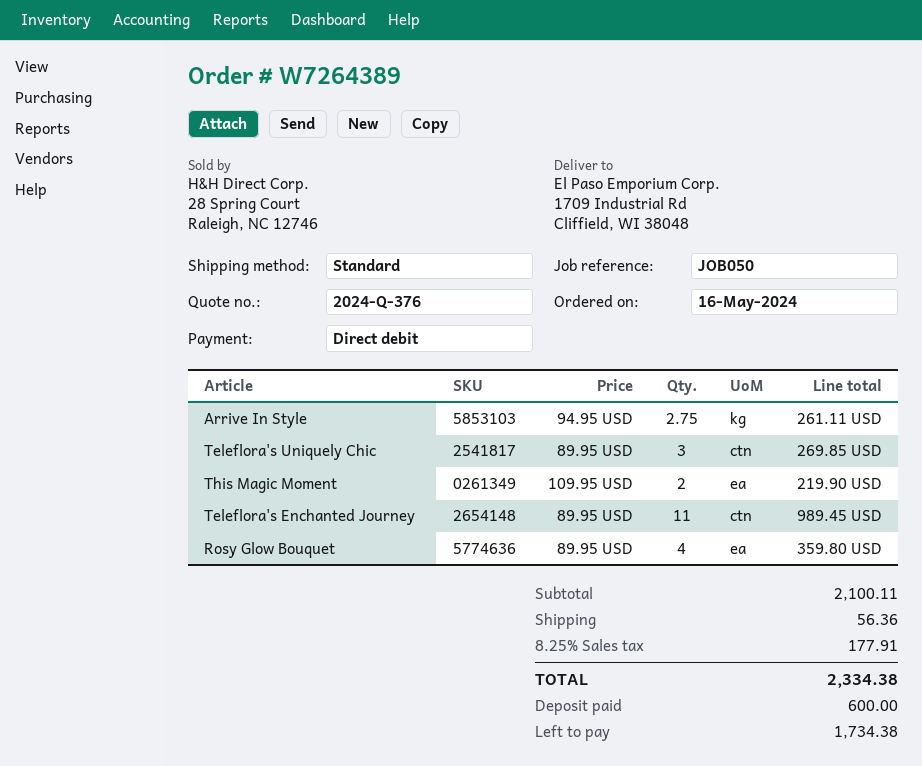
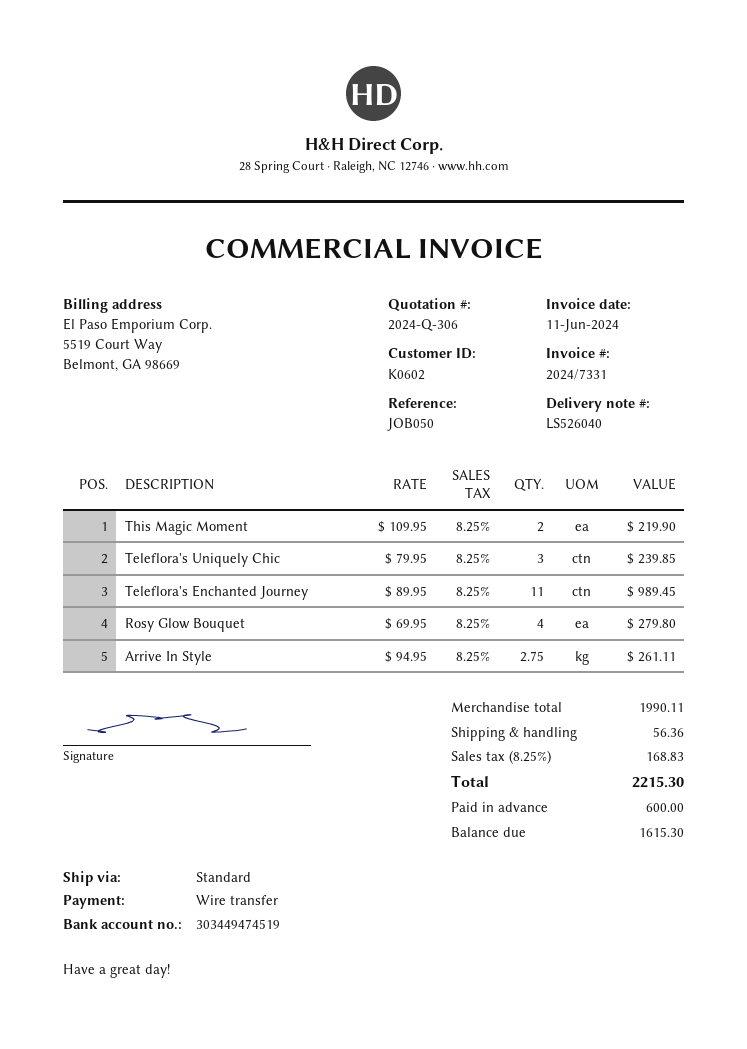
quote number: 2024-Q-376 -> 2024-Q-306
payment method: direct debit -> bank transfer
Teleflora's Uniquely Chic: 3 x 89.95 = 269.85 -> 3 x 79.95 = 239.85
Rosy Glow Bouquet: 4 x 89.95 = 359.80 -> 4 x 69.95 = 279.80
subtotal: 2100.11 -> 1990.11
tax: 8.25% = 177.91 -> 8.25% = 168.83
total: 2334.38 -> 2215.30
balance: 1734.38 -> 1615.30

